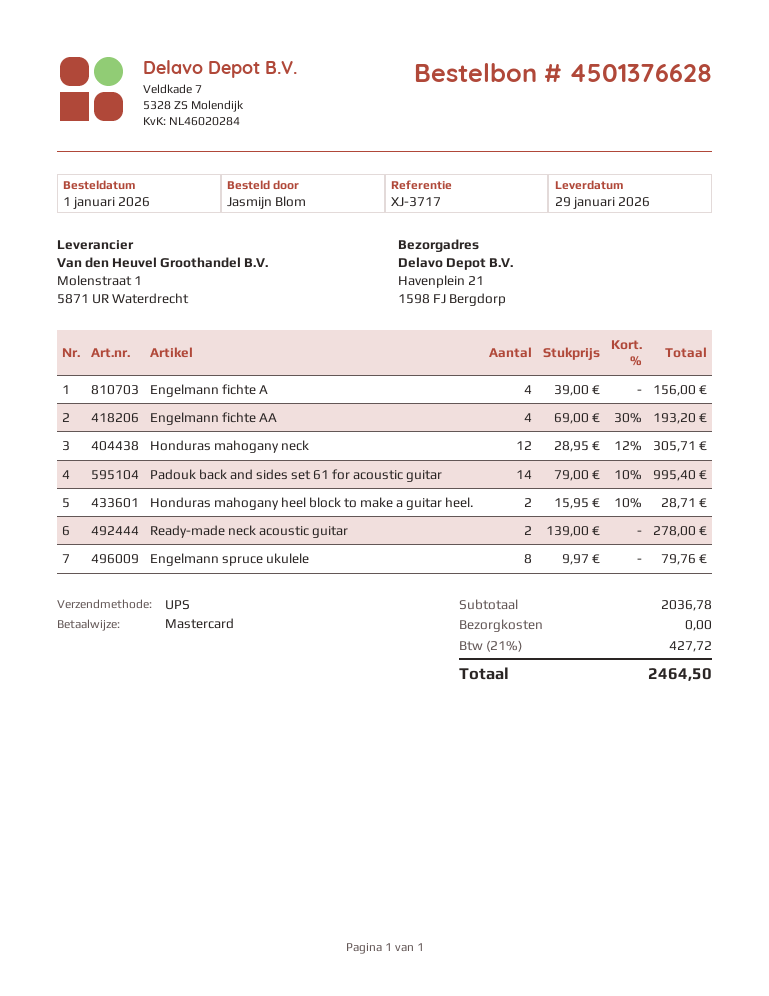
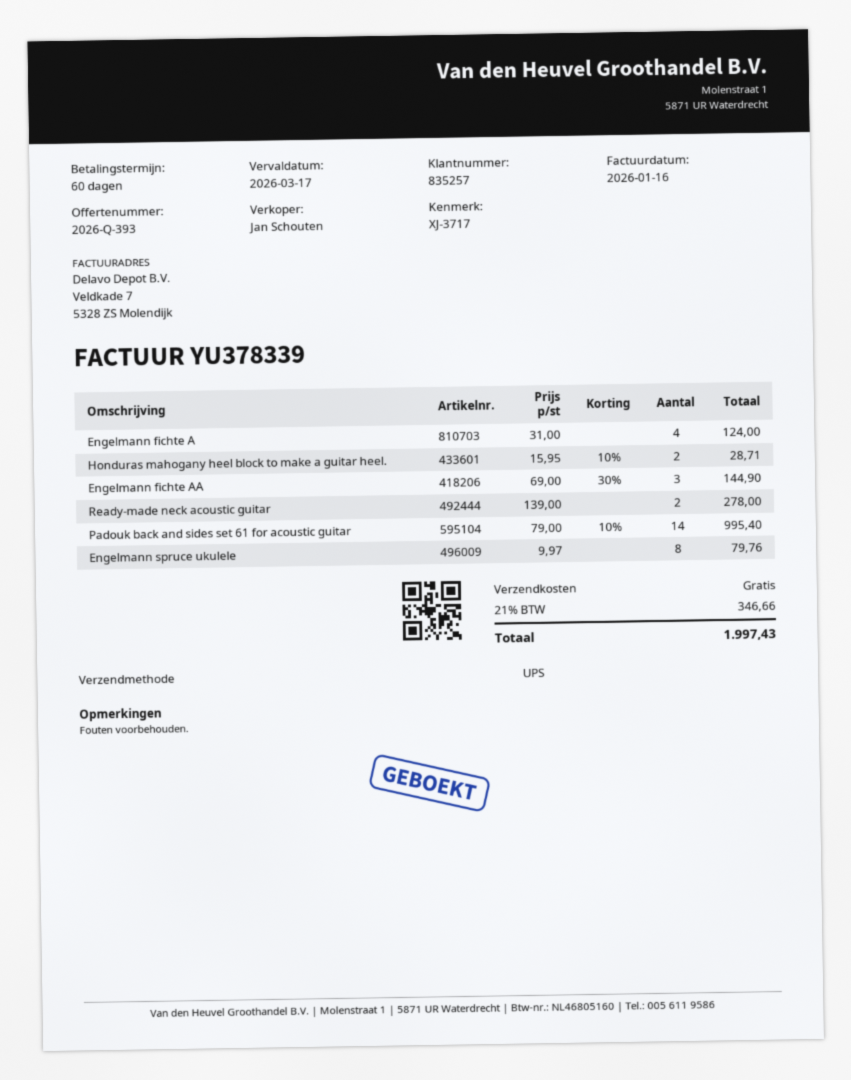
Engelmann fichte A: 4 x 39.00 = 156.00 -> 4 x 31.00 = 124.00
Engelmann fichte AA: 4 x 69.00 - 30% = 193.20 -> 3 x 69.00 - 30% = 144.90
Honduras mahogany neck: 12 x 28.95 - 12% = 305.71 -> none
tax: 21% = 427.72 -> 21% = 346.66
total: 2464.50 -> 1997.43

